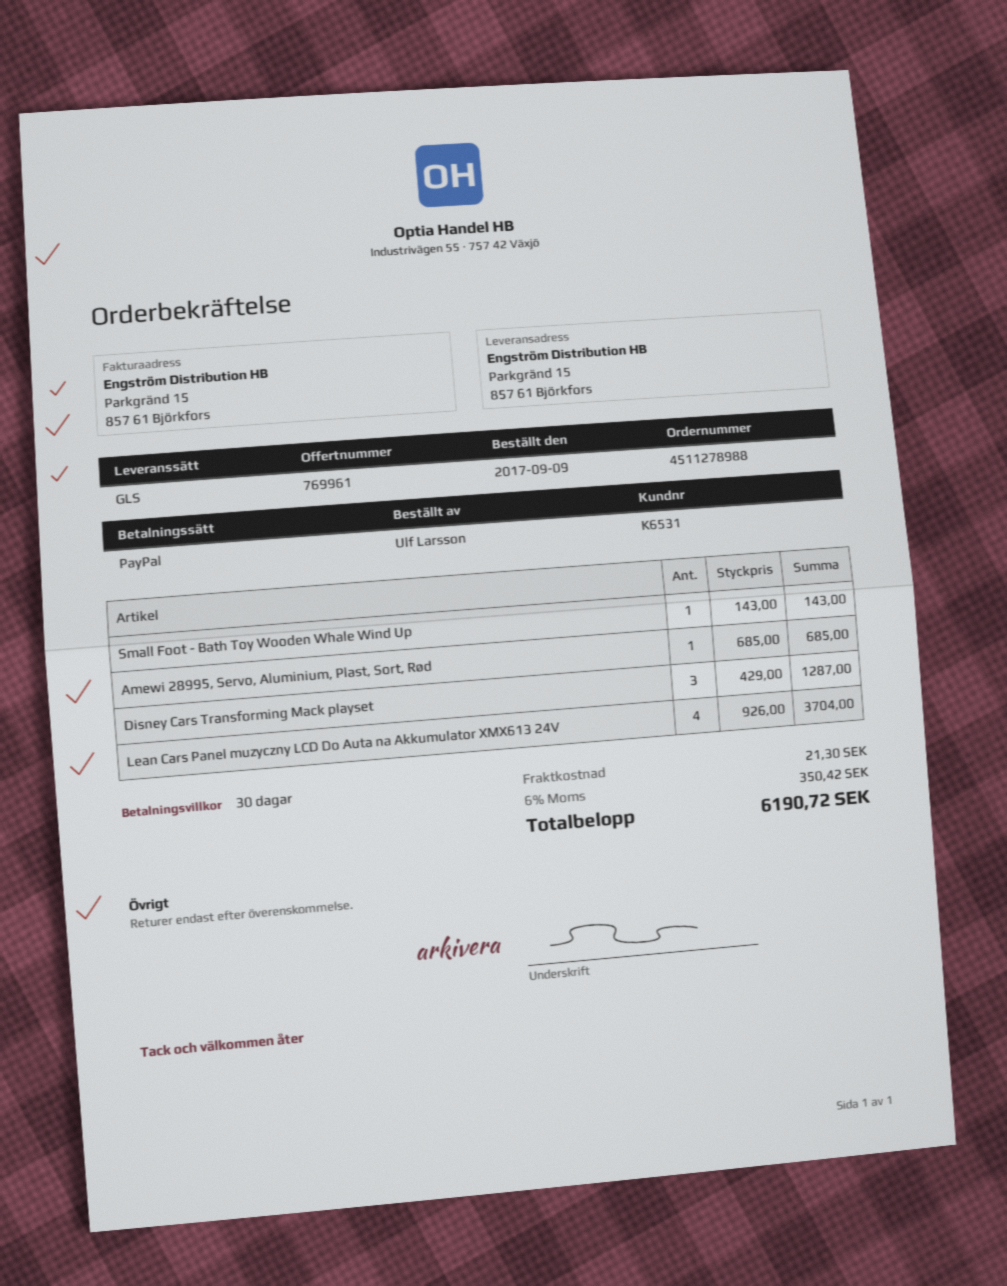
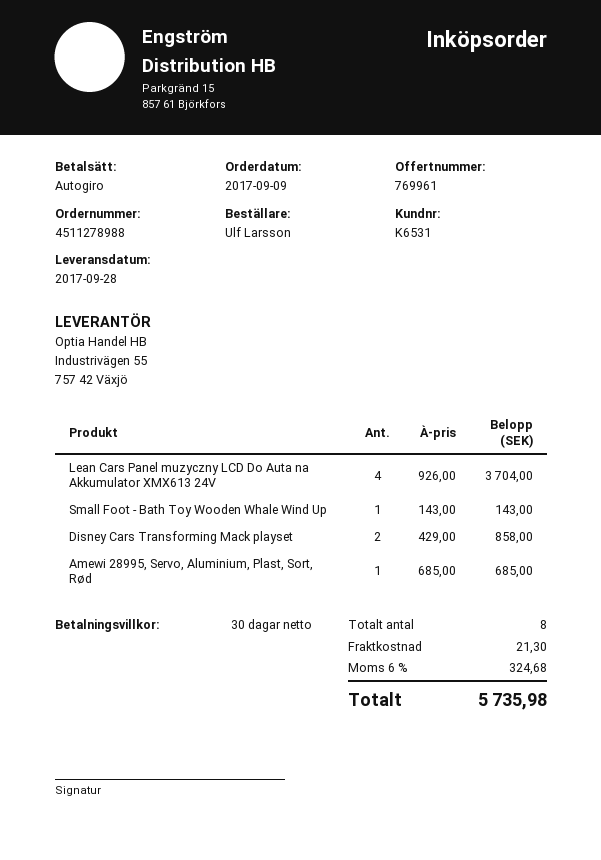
payment method: PayPal -> direct debit
Disney Cars Transforming Mack playset: 3 x 429.00 = 1287.00 -> 2 x 429.00 = 858.00
tax: 6% = 350.42 -> 6% = 324.68
total: 6190.72 -> 5735.98

